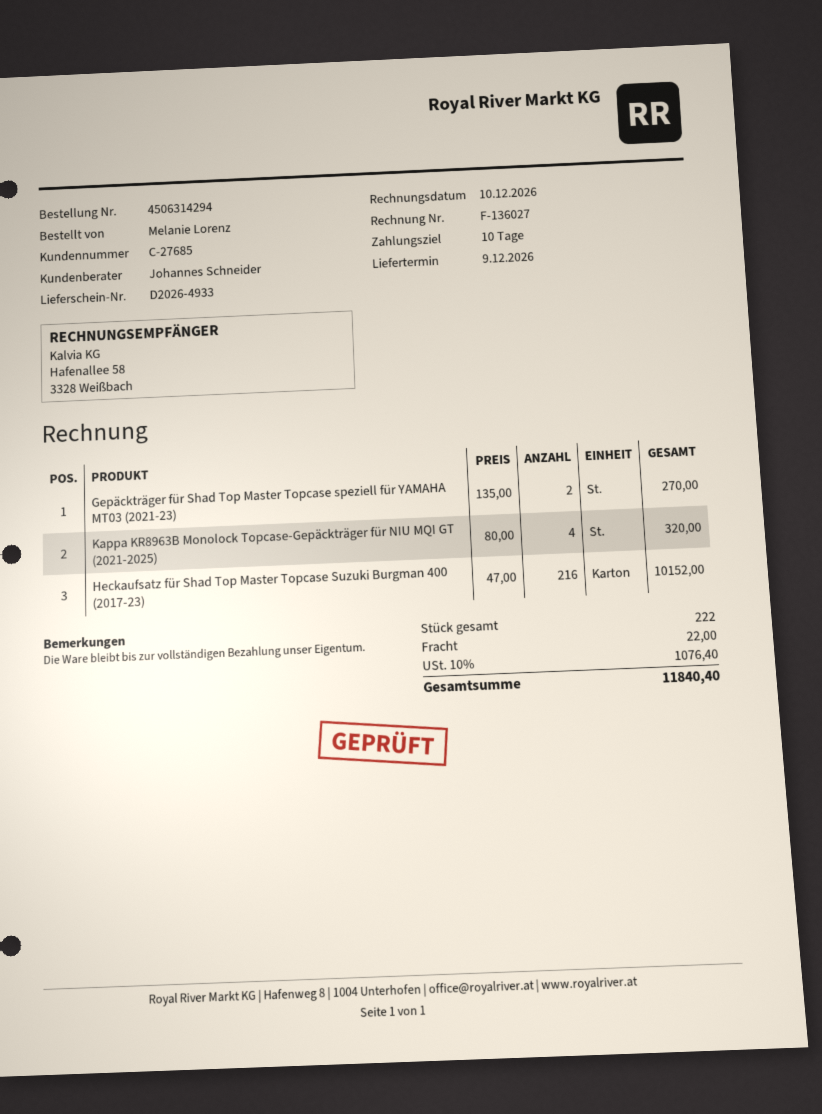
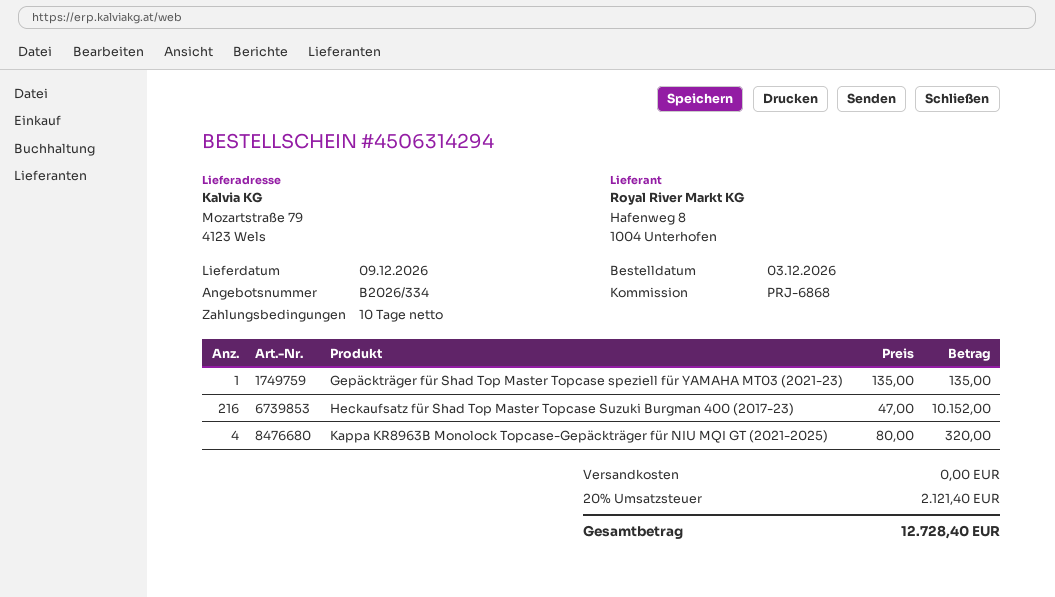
Gepäckträger für Shad Top Master Topcase speziell für YAMAHA MT03 (2021-23): 2 x 135.00 = 270.00 -> 1 x 135.00 = 135.00
shipping: 22.00 -> 0.00
tax: 10% = 1076.40 -> 20% = 2121.40
total: 11840.40 -> 12728.40

